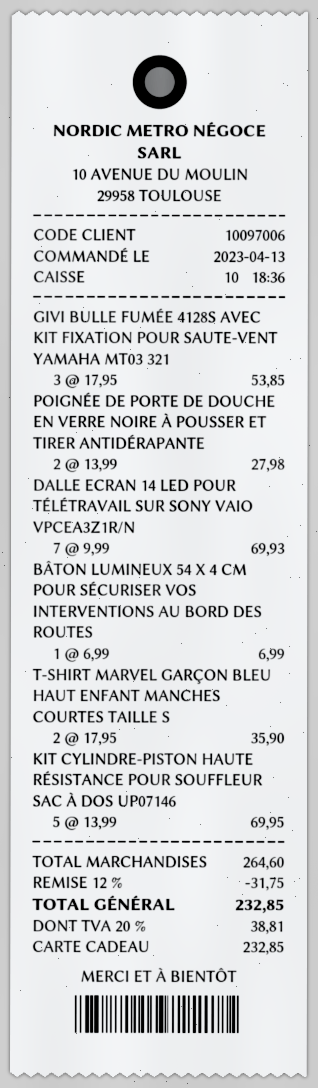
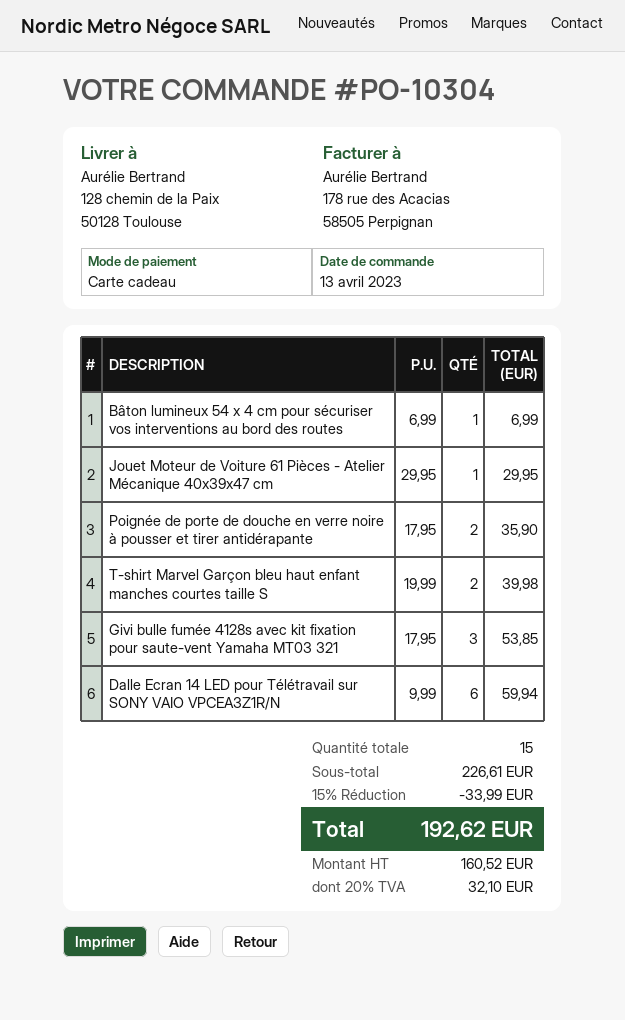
POIGNÉE DE PORTE DE DOUCHE EN VERRE NOIRE À POUSSER ET TIRER ANTIDÉRAPANTE: 2 x 13.99 = 27.98 -> 2 x 17.95 = 35.90
DALLE ECRAN 14 LED POUR TÉLÉTRAVAIL SUR SONY VAIO VPCEA3Z1R/N: 7 x 9.99 = 69.93 -> 6 x 9.99 = 59.94
T-SHIRT MARVEL GARÇON BLEU HAUT ENFANT MANCHES COURTES TAILLE S: 2 x 17.95 = 35.90 -> 2 x 19.99 = 39.98
KIT CYLINDRE-PISTON HAUTE RÉSISTANCE POUR SOUFFLEUR SAC À DOS UP07146: 5 x 13.99 = 69.95 -> none
Jouet Moteur de Voiture 61 Pièces - Atelier Mécanique 40x39x47 cm: none -> 1 x 29.95 = 29.95
subtotal: 264.60 -> 226.61
discount: 12% = 31.75 -> 15% = 33.99
tax: 20% = 38.81 -> 20% = 32.10
total: 232.85 -> 192.62

